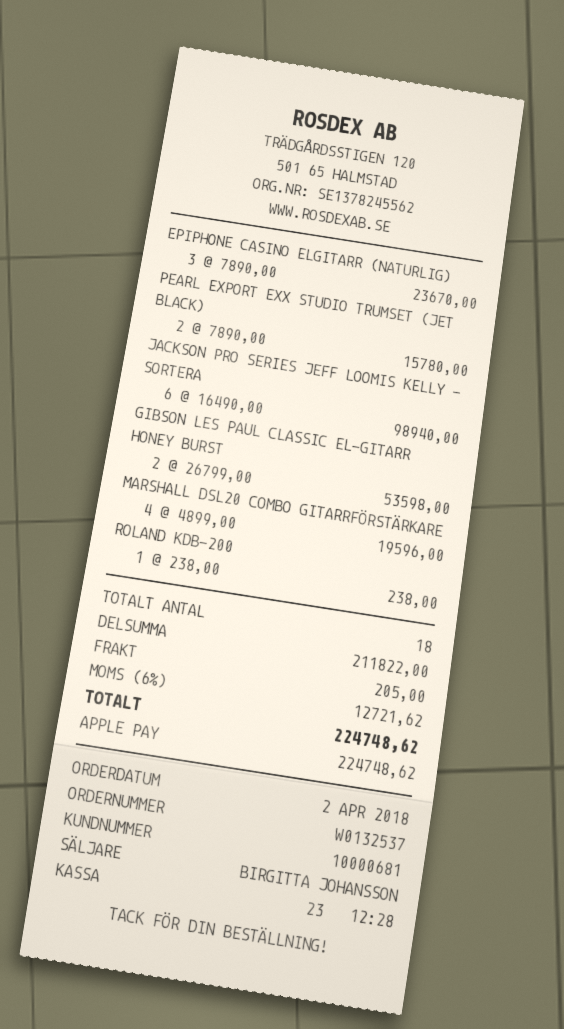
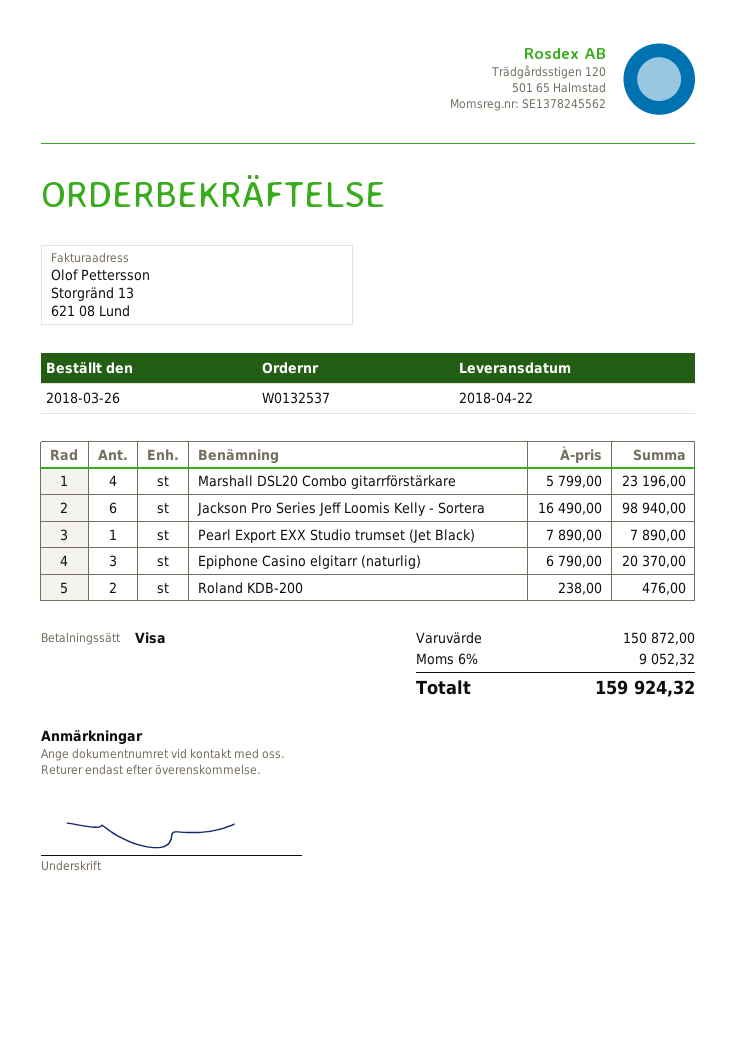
order date: 2018-04-02 -> 2018-03-26
payment method: Apple Pay -> Visa
EPIPHONE CASINO ELGITARR (NATURLIG): 3 x 7890.00 = 23670.00 -> 3 x 6790.00 = 20370.00
PEARL EXPORT EXX STUDIO TRUMSET (JET BLACK): 2 x 7890.00 = 15780.00 -> 1 x 7890.00 = 7890.00
GIBSON LES PAUL CLASSIC EL-GITARR HONEY BURST: 2 x 26799.00 = 53598.00 -> none
MARSHALL DSL20 COMBO GITARRFÖRSTÄRKARE: 4 x 4899.00 = 19596.00 -> 4 x 5799.00 = 23196.00
ROLAND KDB-200: 1 x 238.00 = 238.00 -> 2 x 238.00 = 476.00
subtotal: 211822.00 -> 150872.00
shipping: 205.00 -> none
tax: 6% = 12721.62 -> 6% = 9052.32
total: 224748.62 -> 159924.32

